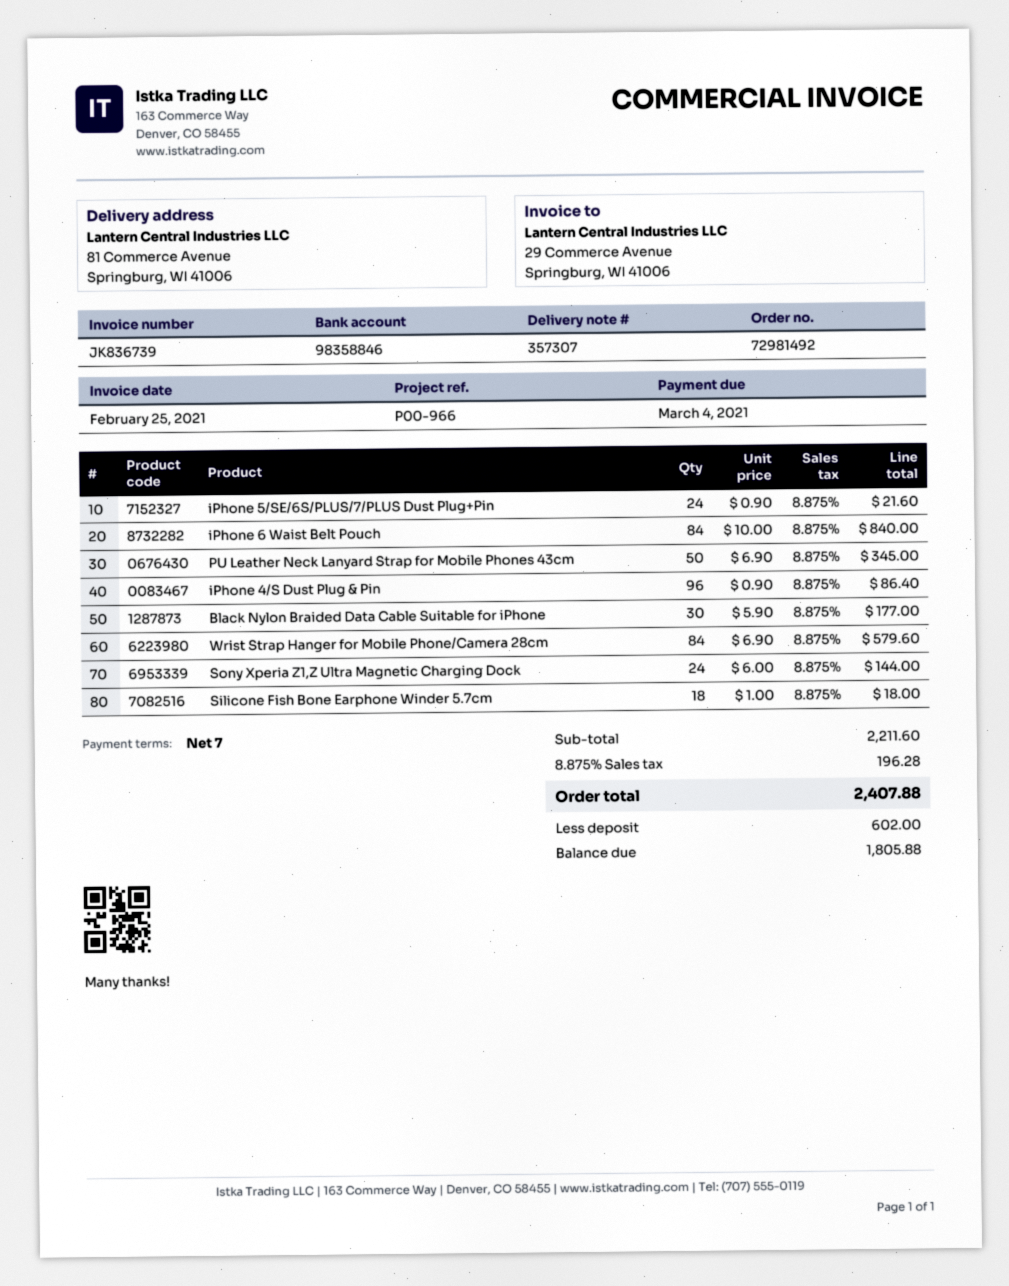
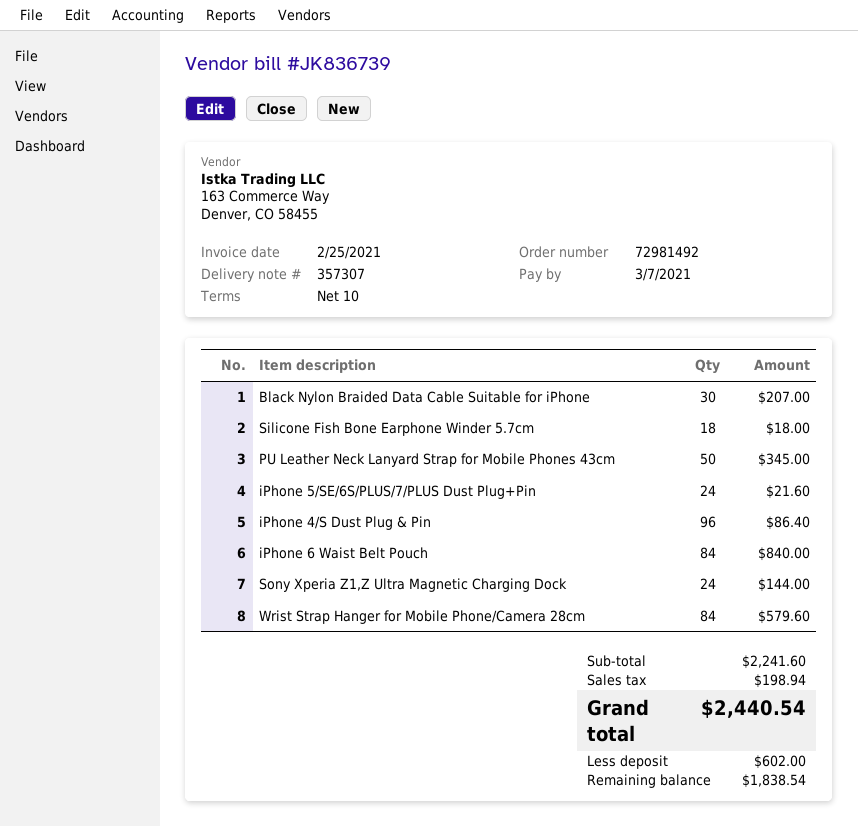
payment terms: 7 days -> 10 days
due date: 2021-03-04 -> 2021-03-07
Black Nylon Braided Data Cable Suitable for iPhone: 30 for 177.00 -> 30 for 207.00
subtotal: 2211.60 -> 2241.60
tax: 196.28 -> 198.94
total: 2407.88 -> 2440.54
balance: 1805.88 -> 1838.54

